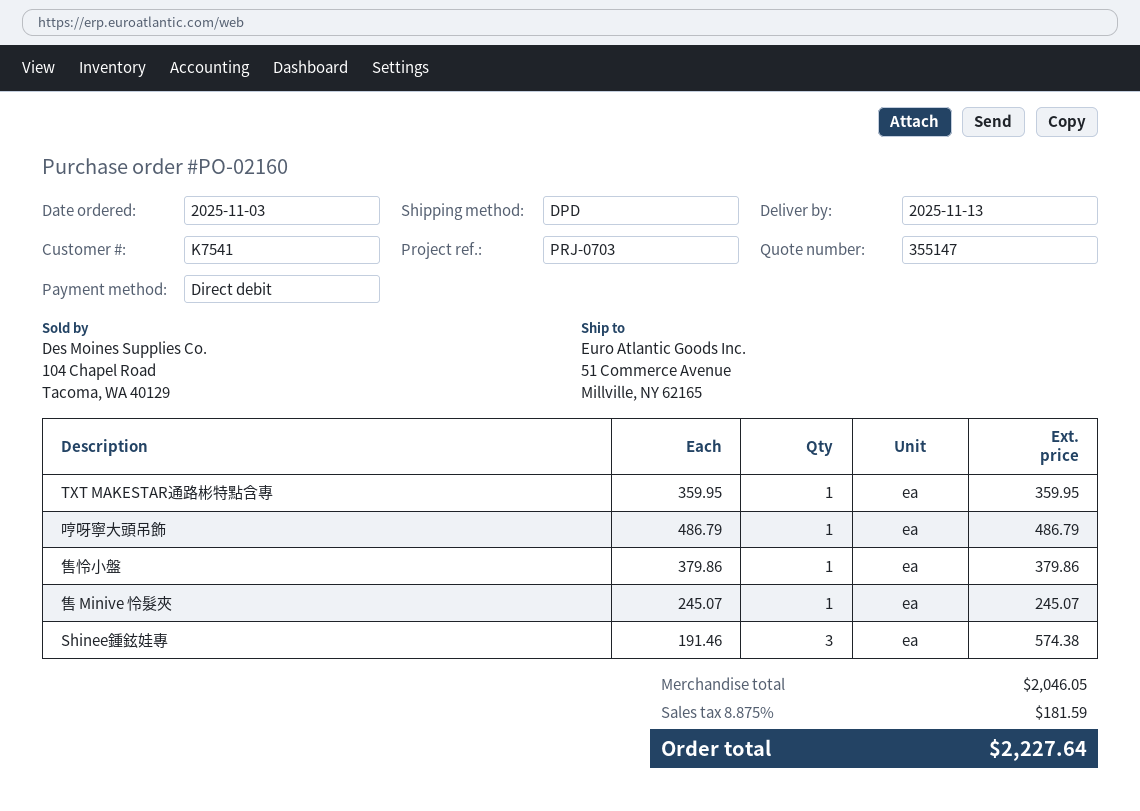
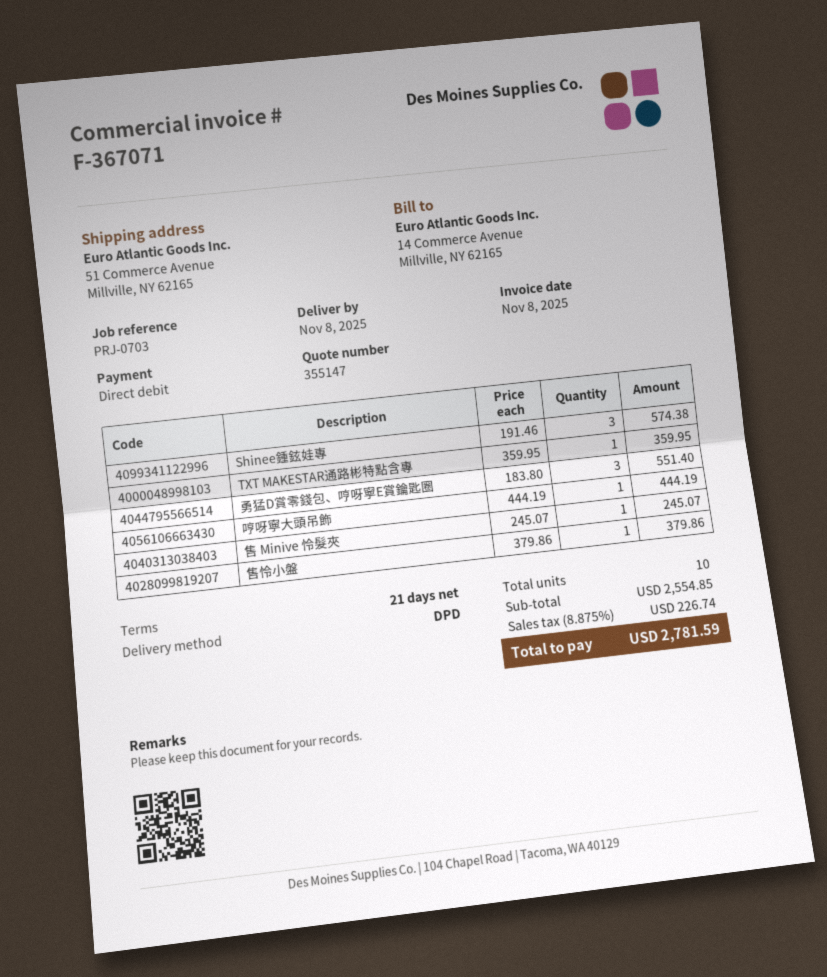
delivery date: 2025-11-13 -> 2025-11-08
哼呀寧大頭吊飾: 1 x 486.79 = 486.79 -> 1 x 444.19 = 444.19
勇猛D賞零錢包、哼呀寧E賞鑰匙圈: none -> 3 x 183.80 = 551.40
subtotal: 2046.05 -> 2554.85
tax: 8.875% = 181.59 -> 8.875% = 226.74
total: 2227.64 -> 2781.59

